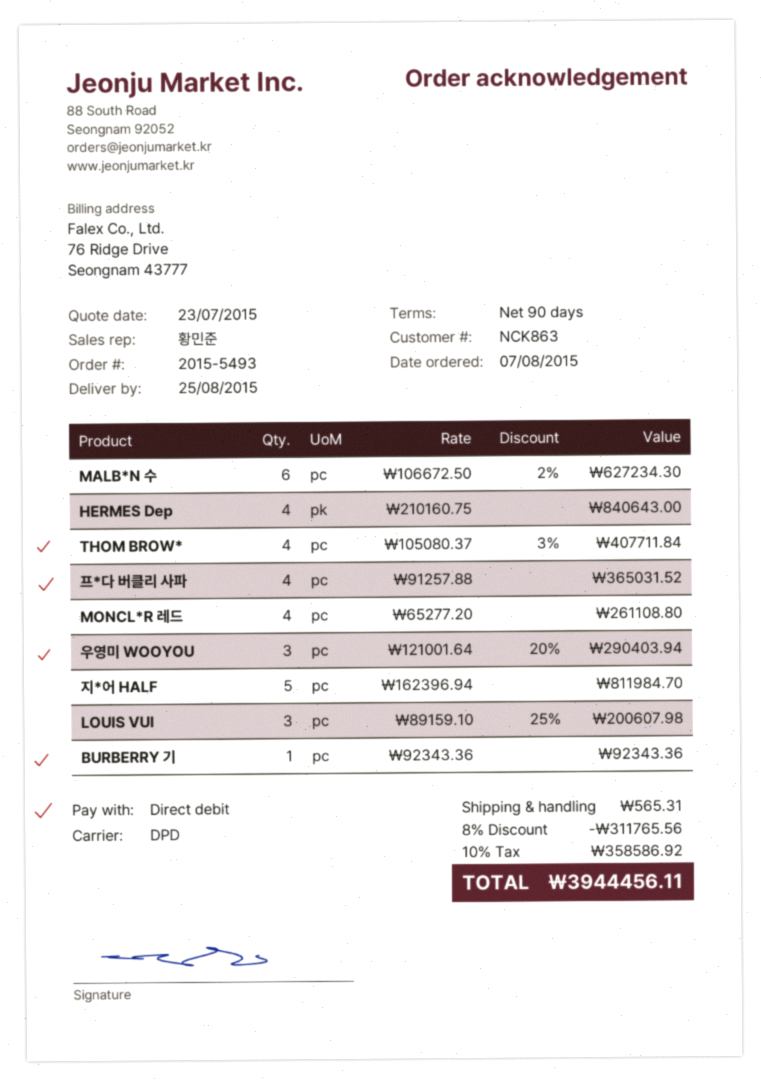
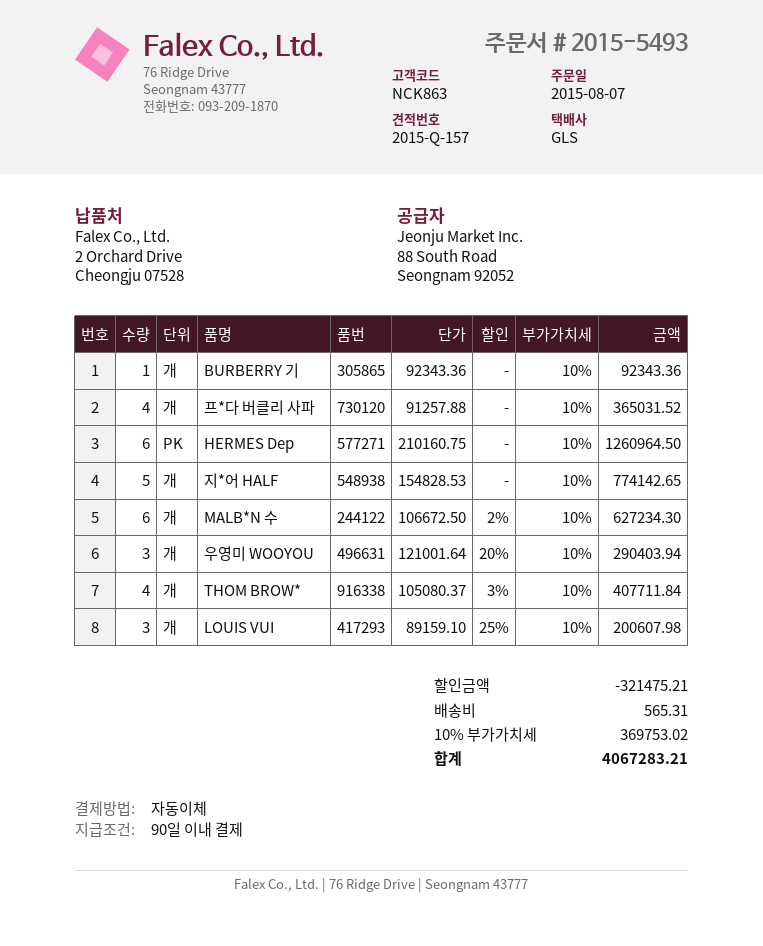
shipping method: DPD -> GLS
HERMES Dep: 4 x 210160.75 = 840643.00 -> 6 x 210160.75 = 1260964.50
MONCL*R 레드: 4 x 65277.20 = 261108.80 -> none
지*어 HALF: 5 x 162396.94 = 811984.70 -> 5 x 154828.53 = 774142.65
discount: 311765.56 -> 321475.21
tax: 10% = 358586.92 -> 10% = 369753.02
total: 3944456.11 -> 4067283.21

